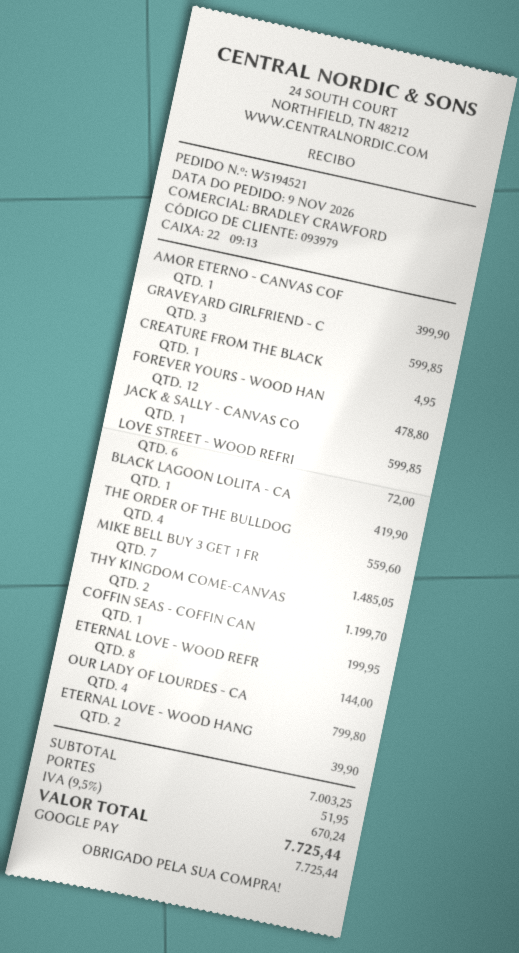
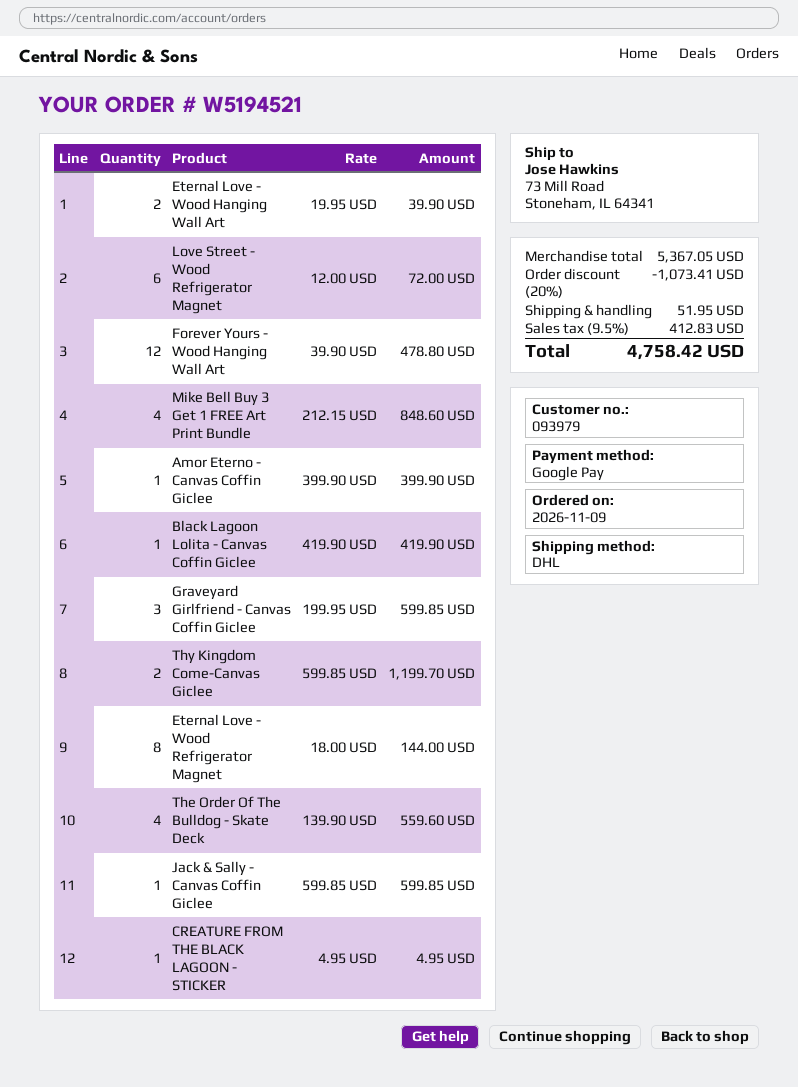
MIKE BELL BUY 3 GET 1 FR: 7 for 1485.05 -> 4 for 848.60
COFFIN SEAS - COFFIN CAN: 1 for 199.95 -> none
OUR LADY OF LOURDES - CA: 4 for 799.80 -> none
subtotal: 7003.25 -> 5367.05
discount: none -> 20% = 1073.41
tax: 9.5% = 670.24 -> 9.5% = 412.83
total: 7725.44 -> 4758.42

